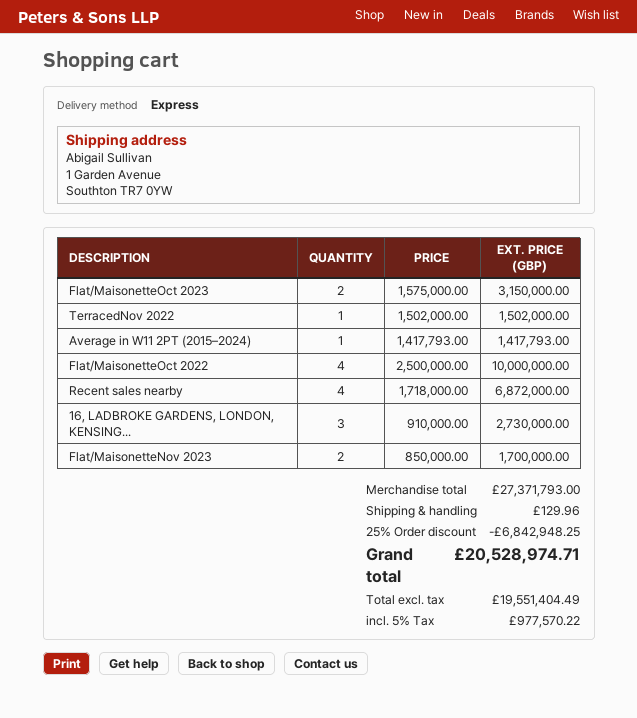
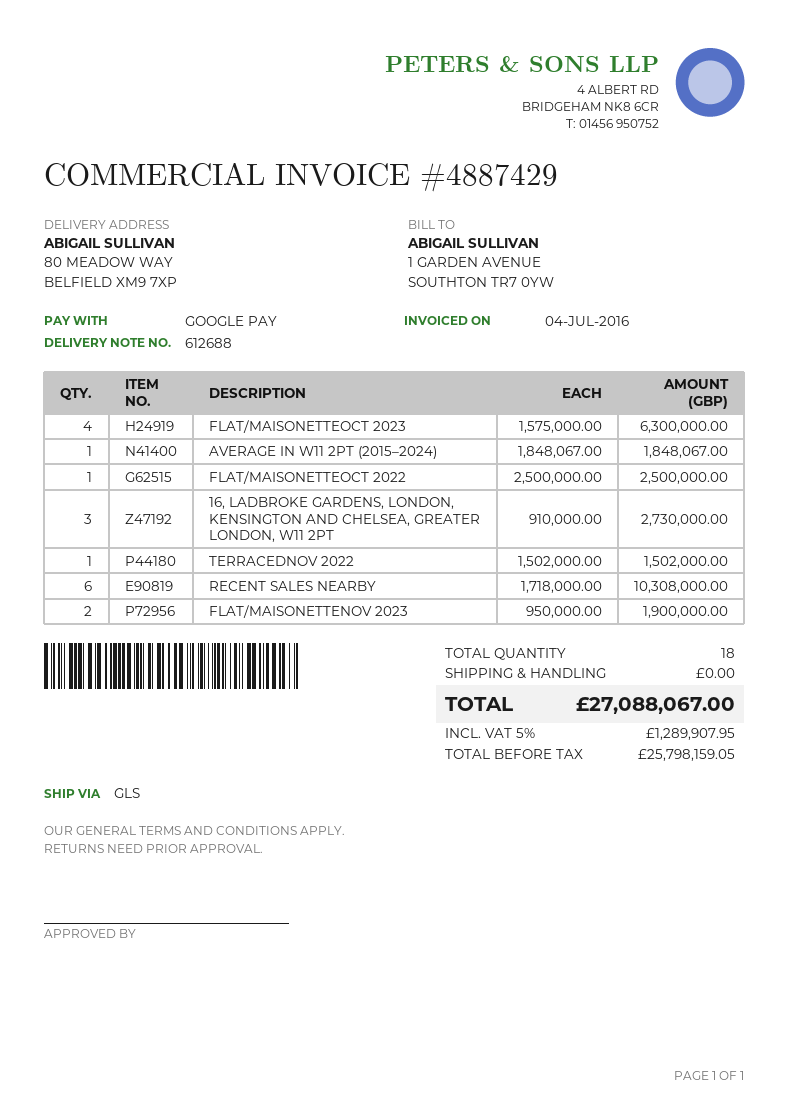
shipping method: express -> GLS
ship to: 1 Garden Avenue, Southton TR7 0YW -> 80 MEADOW WAY, BELFIELD XM9 7XP
Flat/MaisonetteOct 2023: 2 x 1575000.00 = 3150000.00 -> 4 x 1575000.00 = 6300000.00
Average in W11 2PT (2015–2024): 1 x 1417793.00 = 1417793.00 -> 1 x 1848067.00 = 1848067.00
Flat/MaisonetteOct 2022: 4 x 2500000.00 = 10000000.00 -> 1 x 2500000.00 = 2500000.00
Recent sales nearby: 4 x 1718000.00 = 6872000.00 -> 6 x 1718000.00 = 10308000.00
Flat/MaisonetteNov 2023: 2 x 850000.00 = 1700000.00 -> 2 x 950000.00 = 1900000.00
discount: 25% = 6842948.25 -> none
shipping: 129.96 -> 0.00
net: 19551404.49 -> 25798159.05
tax: 5% = 977570.22 -> 5% = 1289907.95
total: 20528974.71 -> 27088067.00

